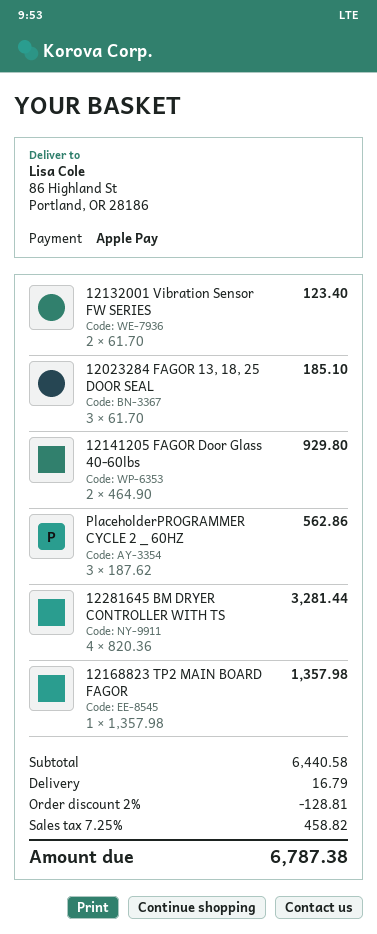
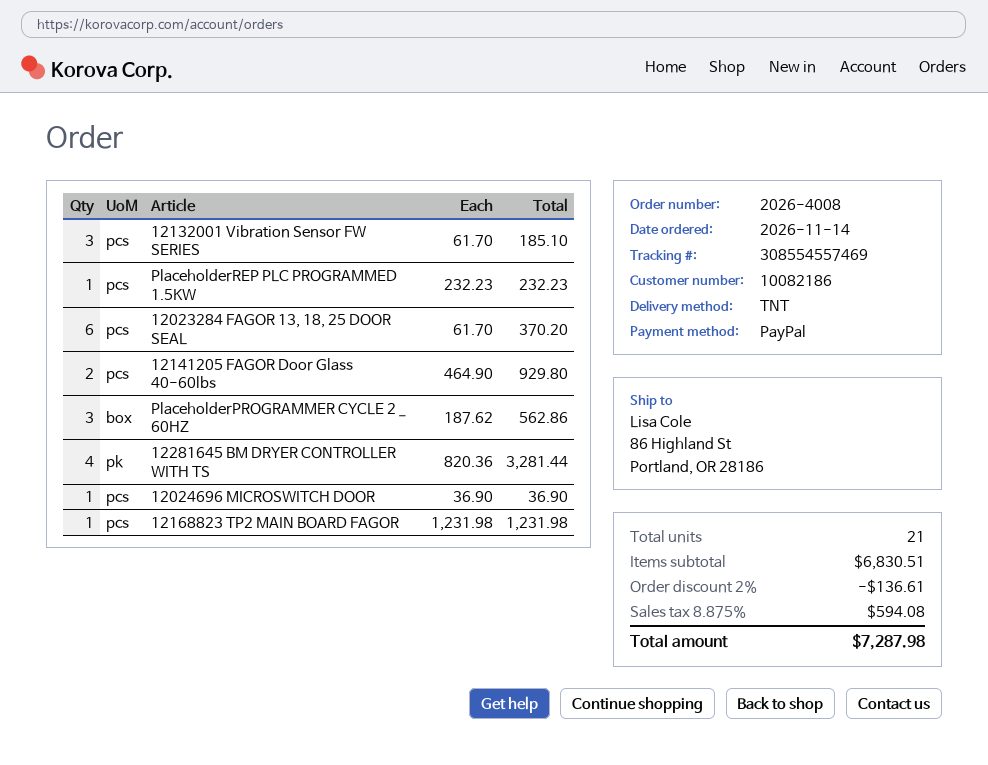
payment method: Apple Pay -> PayPal
12132001 Vibration Sensor FW SERIES: 2 x 61.70 = 123.40 -> 3 x 61.70 = 185.10
12023284 FAGOR 13, 18, 25 DOOR SEAL: 3 x 61.70 = 185.10 -> 6 x 61.70 = 370.20
12168823 TP2 MAIN BOARD FAGOR: 1 x 1357.98 = 1357.98 -> 1 x 1231.98 = 1231.98
PlaceholderREP PLC PROGRAMMED 1.5KW: none -> 1 x 232.23 = 232.23
12024696 MICROSWITCH DOOR: none -> 1 x 36.90 = 36.90
subtotal: 6440.58 -> 6830.51
discount: 2% = 128.81 -> 2% = 136.61
shipping: 16.79 -> none
tax: 7.25% = 458.82 -> 8.875% = 594.08
total: 6787.38 -> 7287.98

